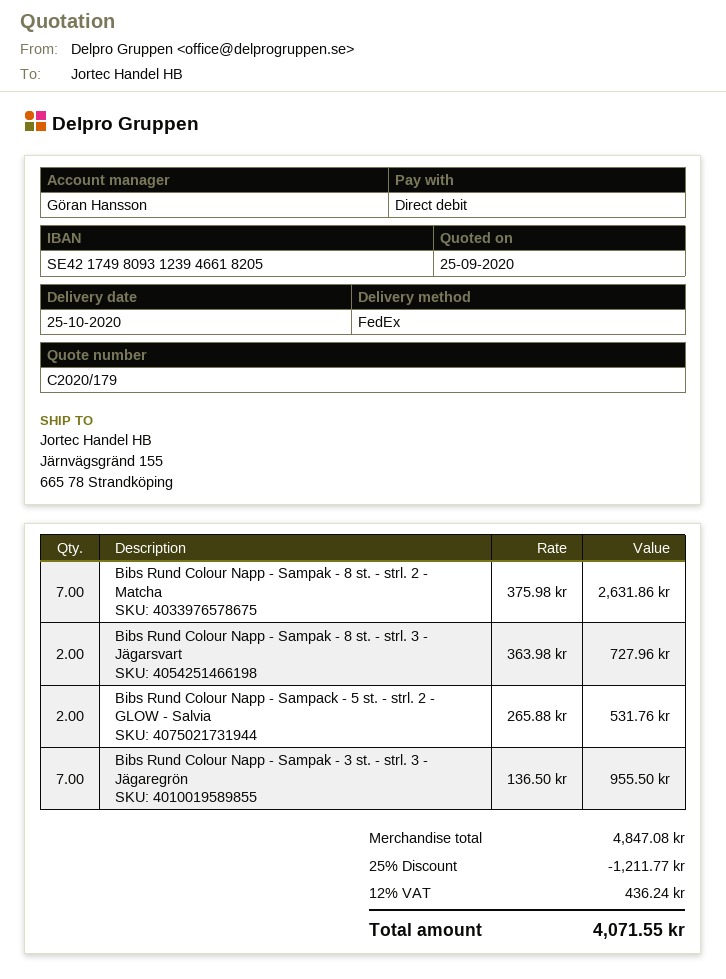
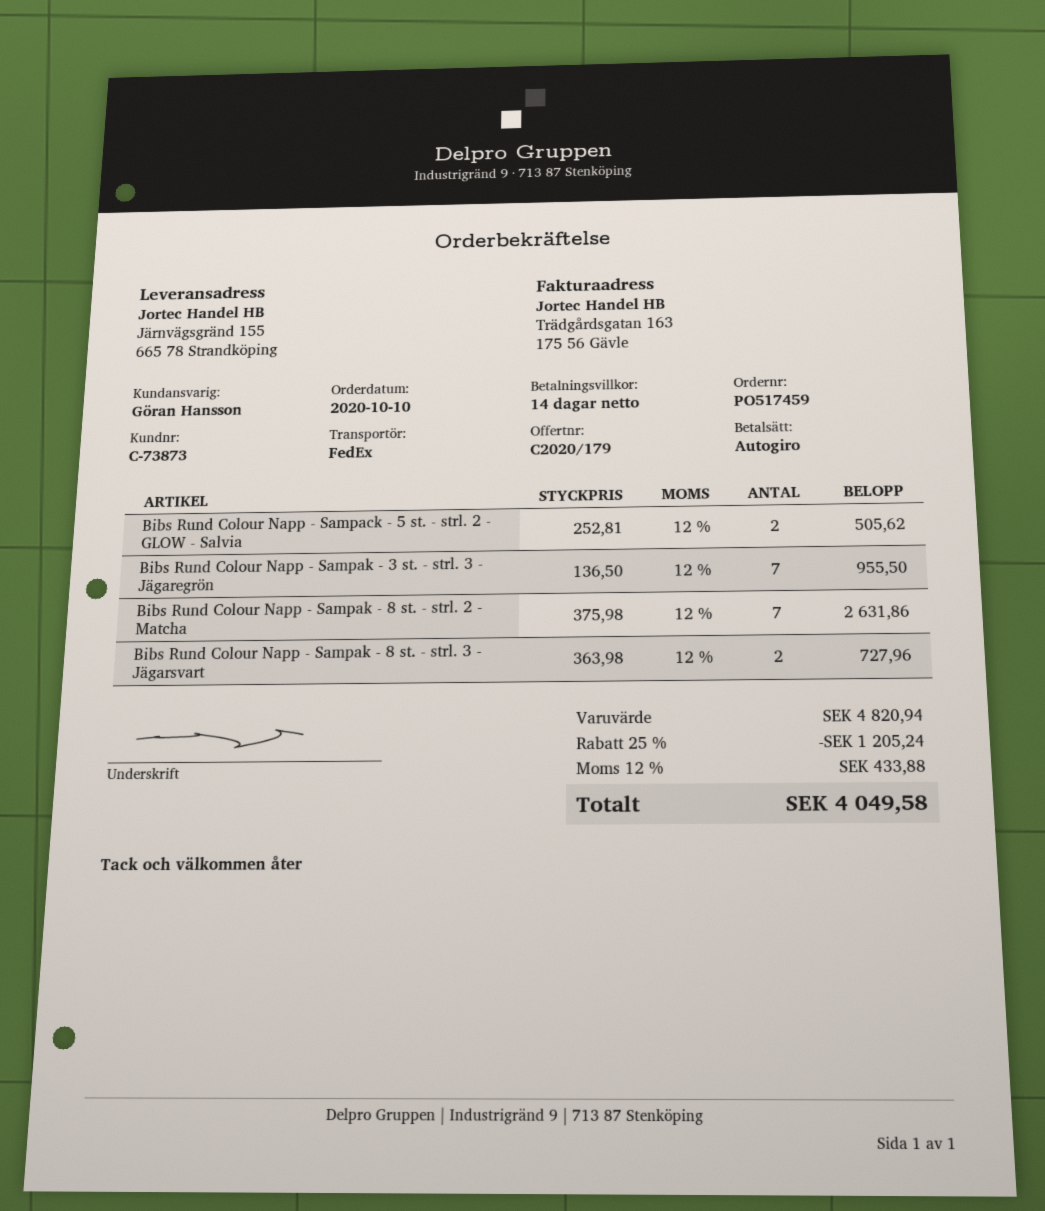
Bibs Rund Colour Napp - Sampack - 5 st. - strl. 2 - GLOW - Salvia: 2 x 265.88 = 531.76 -> 2 x 252.81 = 505.62
subtotal: 4847.08 -> 4820.94
discount: 25% = 1211.77 -> 25% = 1205.24
tax: 12% = 436.24 -> 12% = 433.88
total: 4071.55 -> 4049.58

